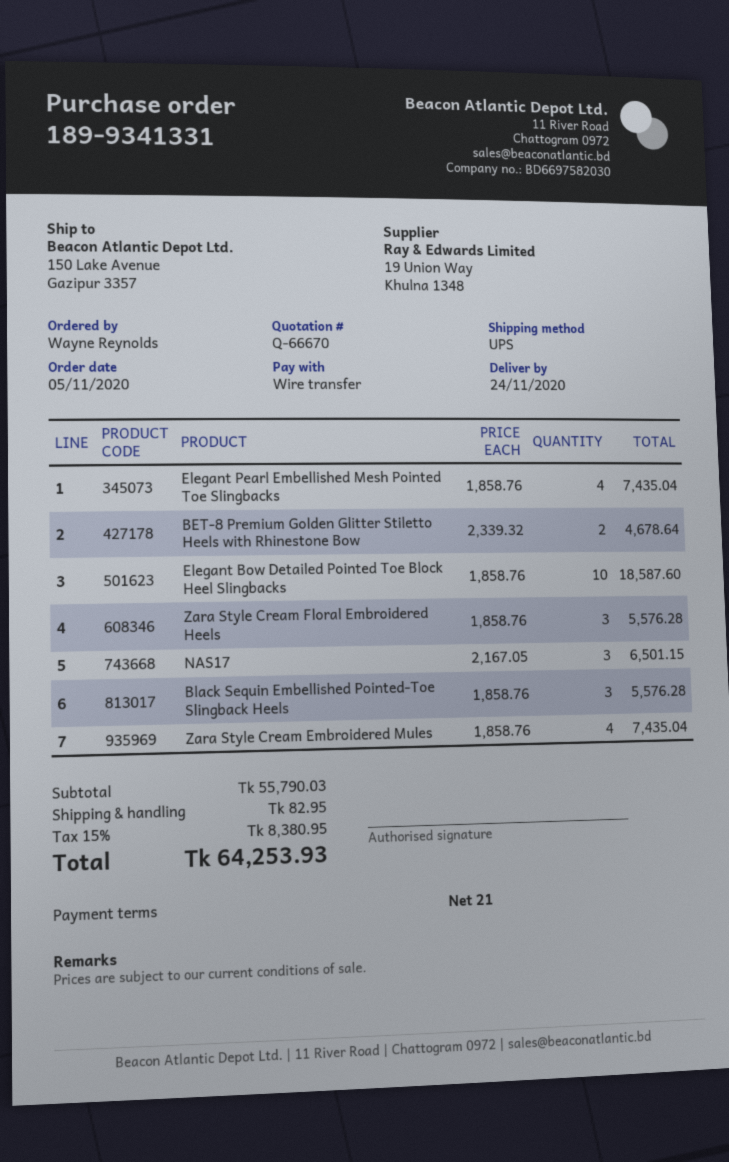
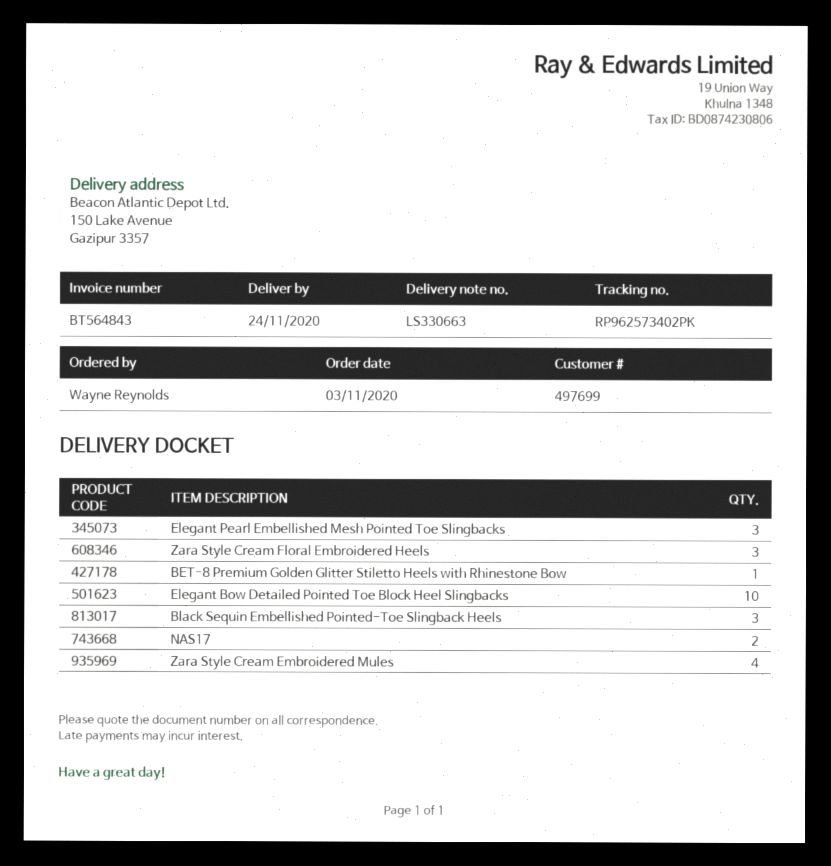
order date: 2020-11-05 -> 2020-11-03
Elegant Pearl Embellished Mesh Pointed Toe Slingbacks: 4 -> 3
BET-8 Premium Golden Glitter Stiletto Heels with Rhinestone Bow: 2 -> 1
NAS17: 3 -> 2

